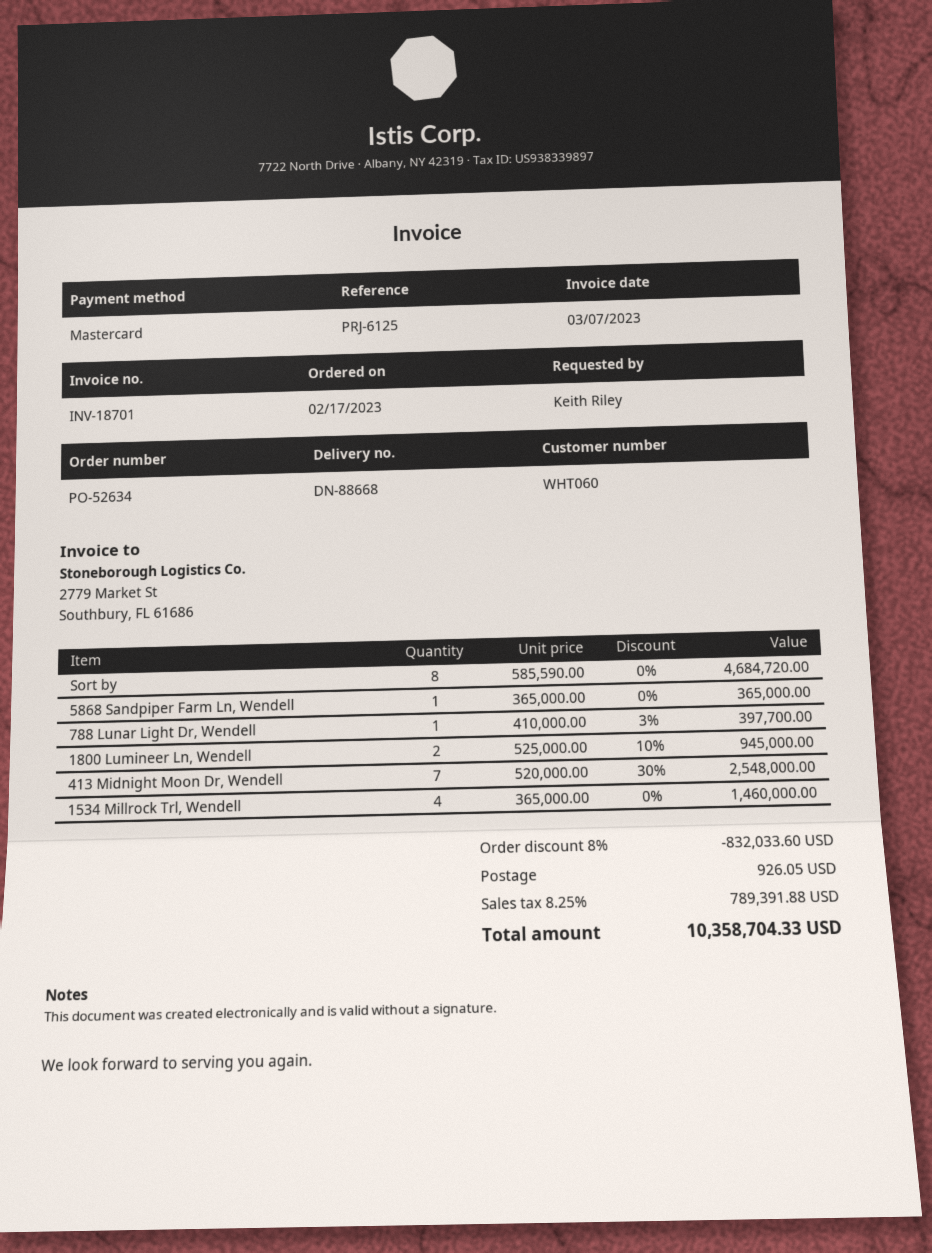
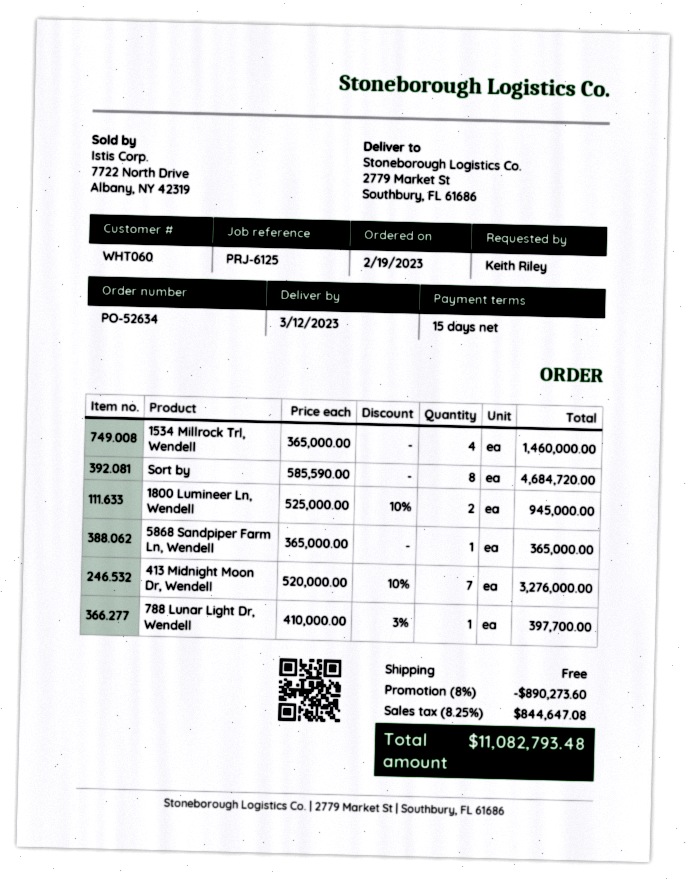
order date: 2023-02-17 -> 2023-02-19
413 Midnight Moon Dr, Wendell: 7 x 520000.00 - 30% = 2548000.00 -> 7 x 520000.00 - 10% = 3276000.00
discount: 8% = 832033.60 -> 8% = 890273.60
shipping: 926.05 -> 0.00
tax: 8.25% = 789391.88 -> 8.25% = 844647.08
total: 10358704.33 -> 11082793.48

